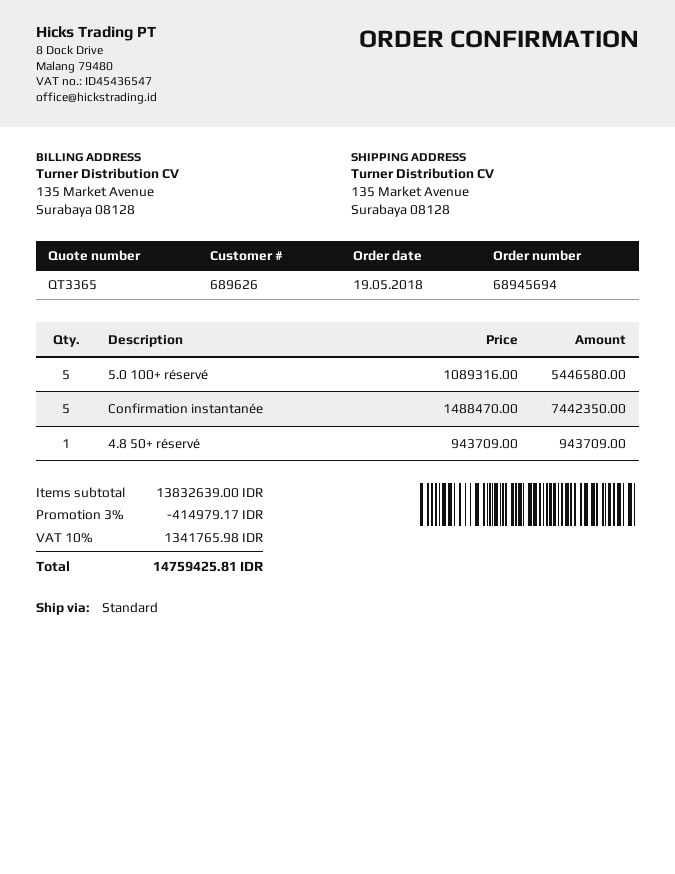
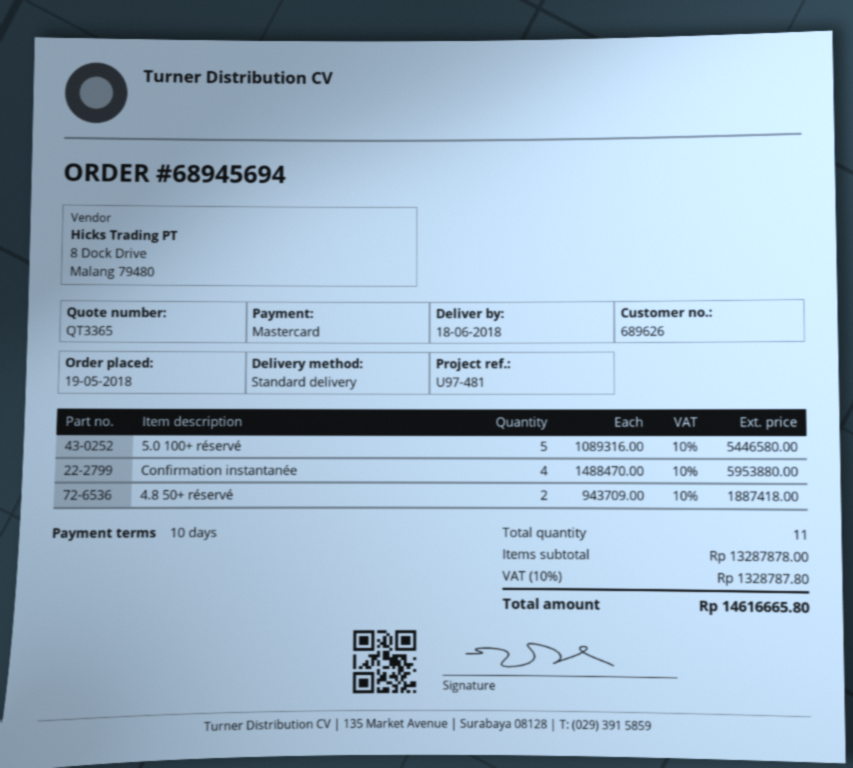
Confirmation instantanée: 5 x 1488470.00 = 7442350.00 -> 4 x 1488470.00 = 5953880.00
4.8 50+ réservé: 1 x 943709.00 = 943709.00 -> 2 x 943709.00 = 1887418.00
subtotal: 13832639.00 -> 13287878.00
discount: 3% = 414979.17 -> none
tax: 10% = 1341765.98 -> 10% = 1328787.80
total: 14759425.81 -> 14616665.80

